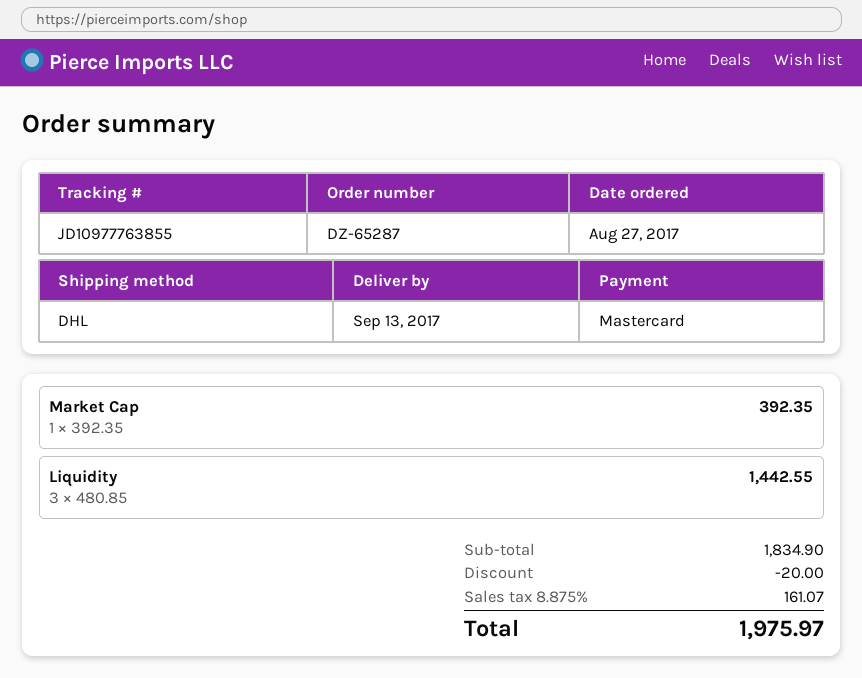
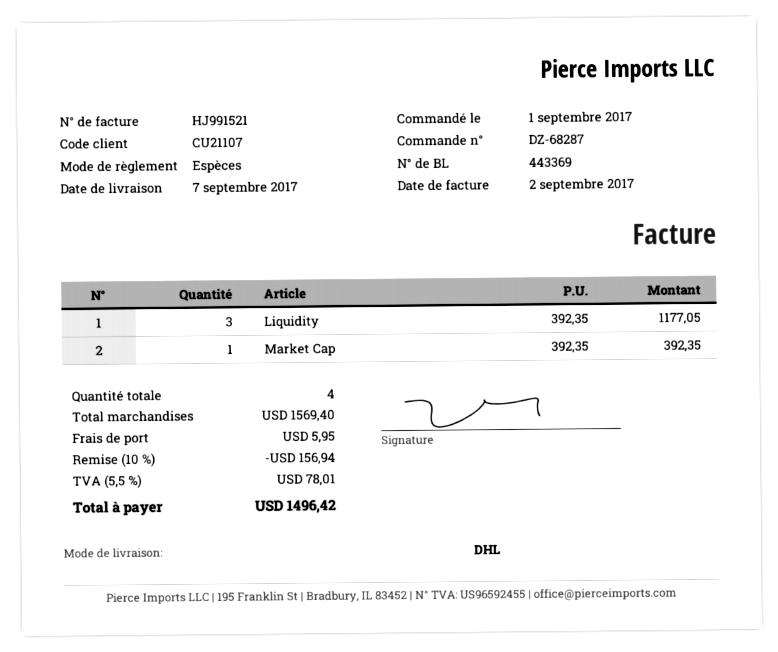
order number: DZ-65287 -> DZ-68287
order date: 2017-08-27 -> 2017-09-01
delivery date: 2017-09-13 -> 2017-09-07
payment method: Mastercard -> cash
Liquidity: 3 x 480.85 = 1442.55 -> 3 x 392.35 = 1177.05
subtotal: 1834.90 -> 1569.40
discount: 20.00 -> 156.94
shipping: none -> 5.95
tax: 8.875% = 161.07 -> 5.5% = 78.01
total: 1975.97 -> 1496.42

